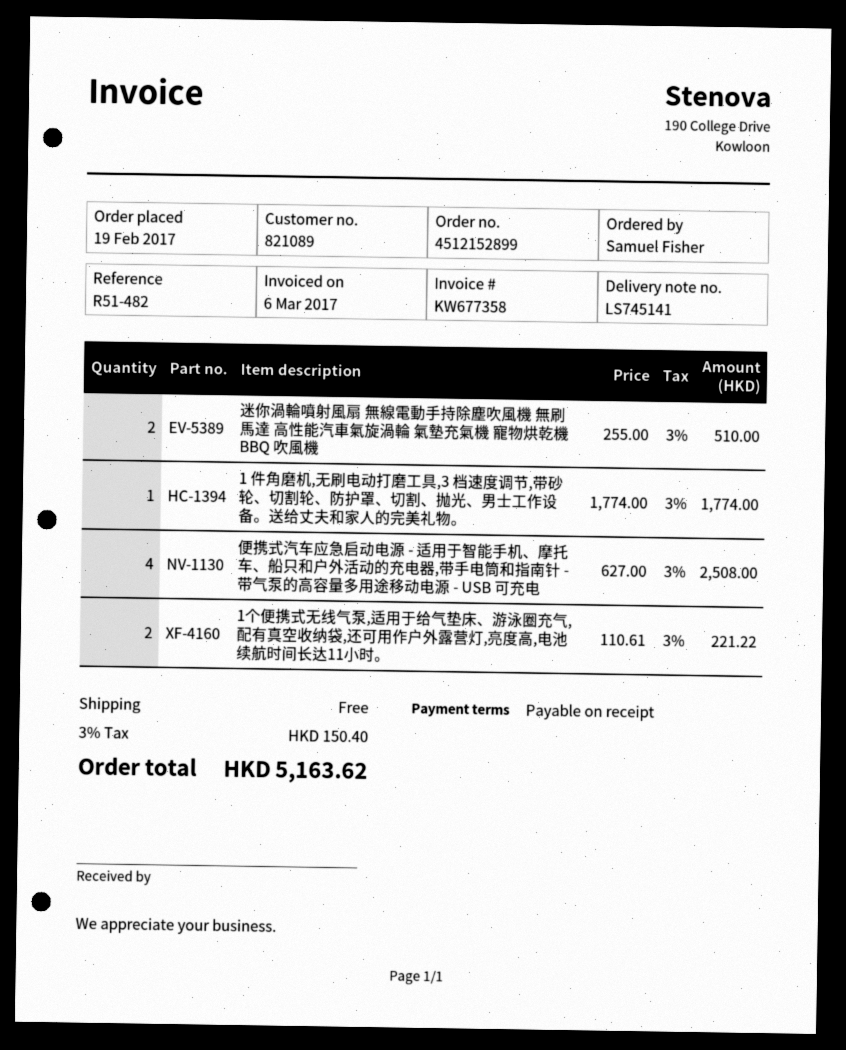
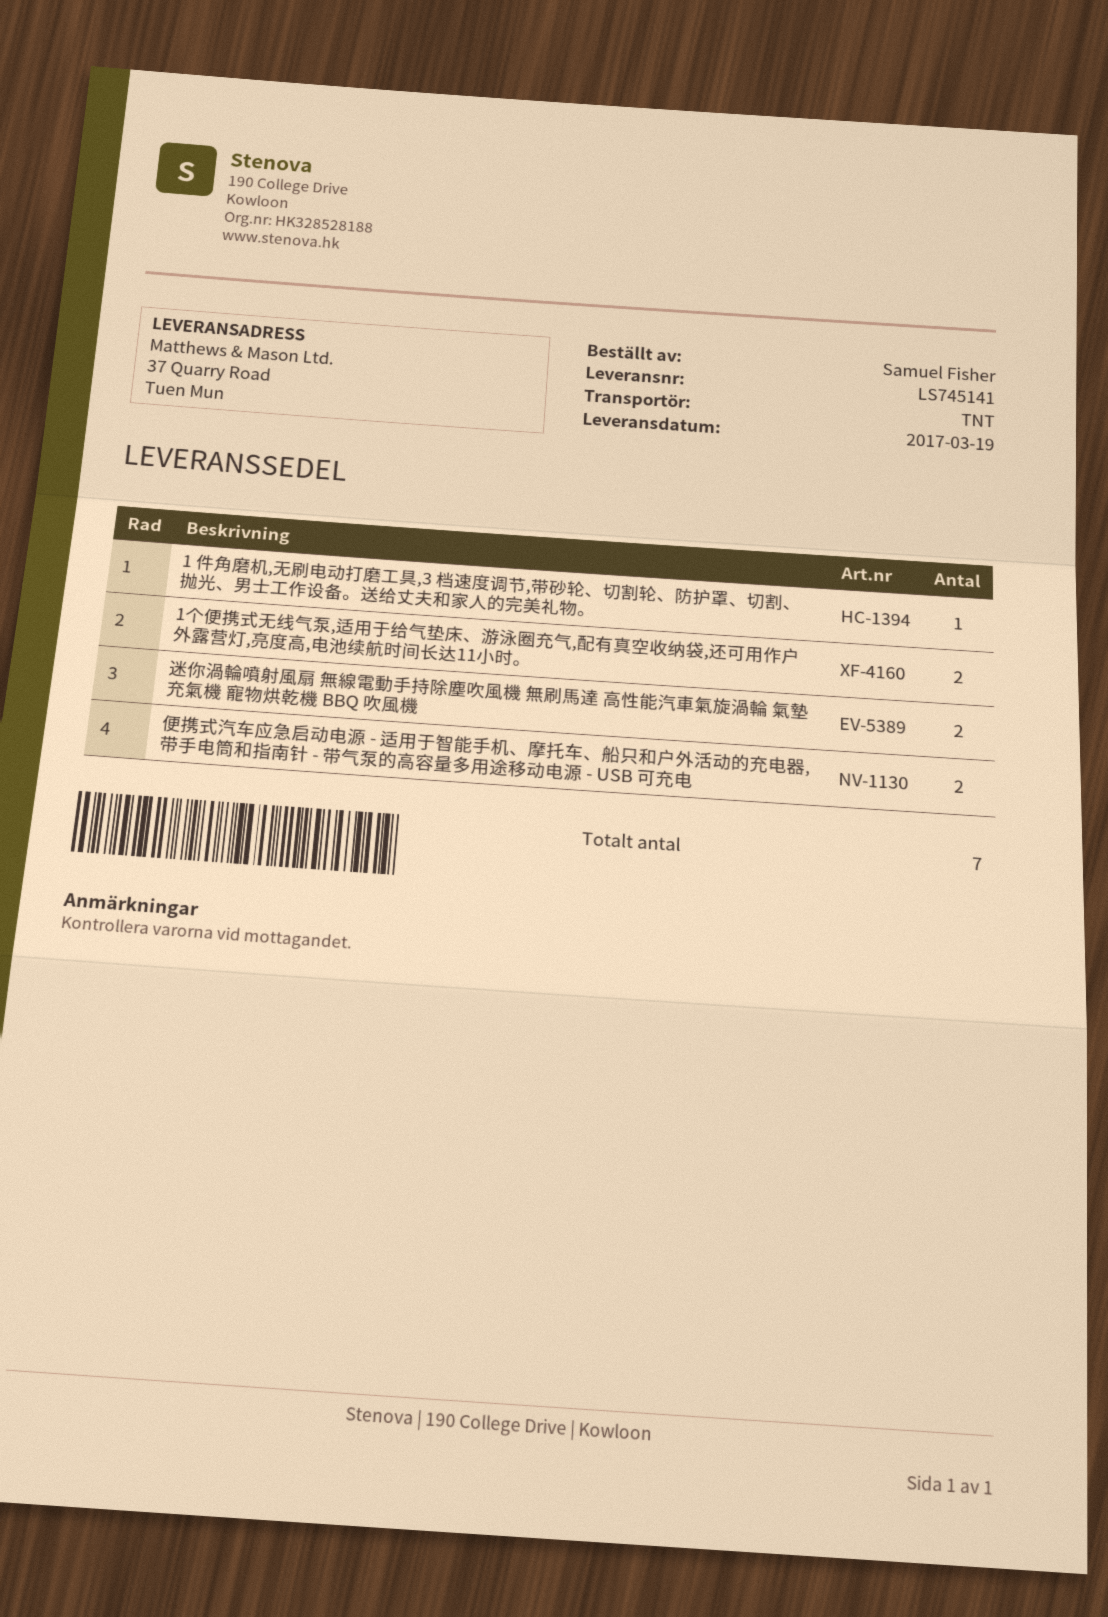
便携式汽车应急启动电源 - 适用于智能手机、摩托车、船只和户外活动的充电器,带手电筒和指南针 - 带气泵的高容量多用途移动电源 - USB 可充电: 4 -> 2

